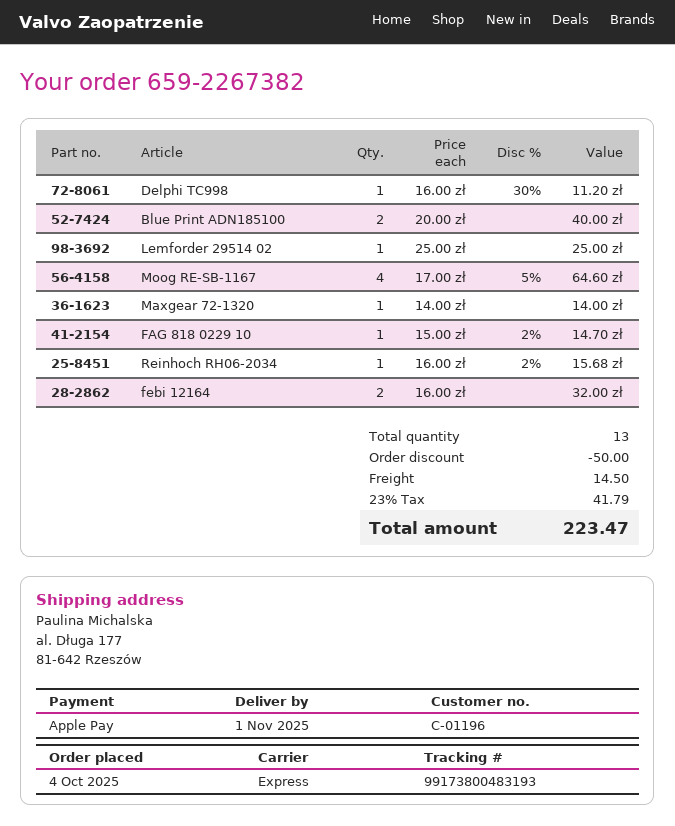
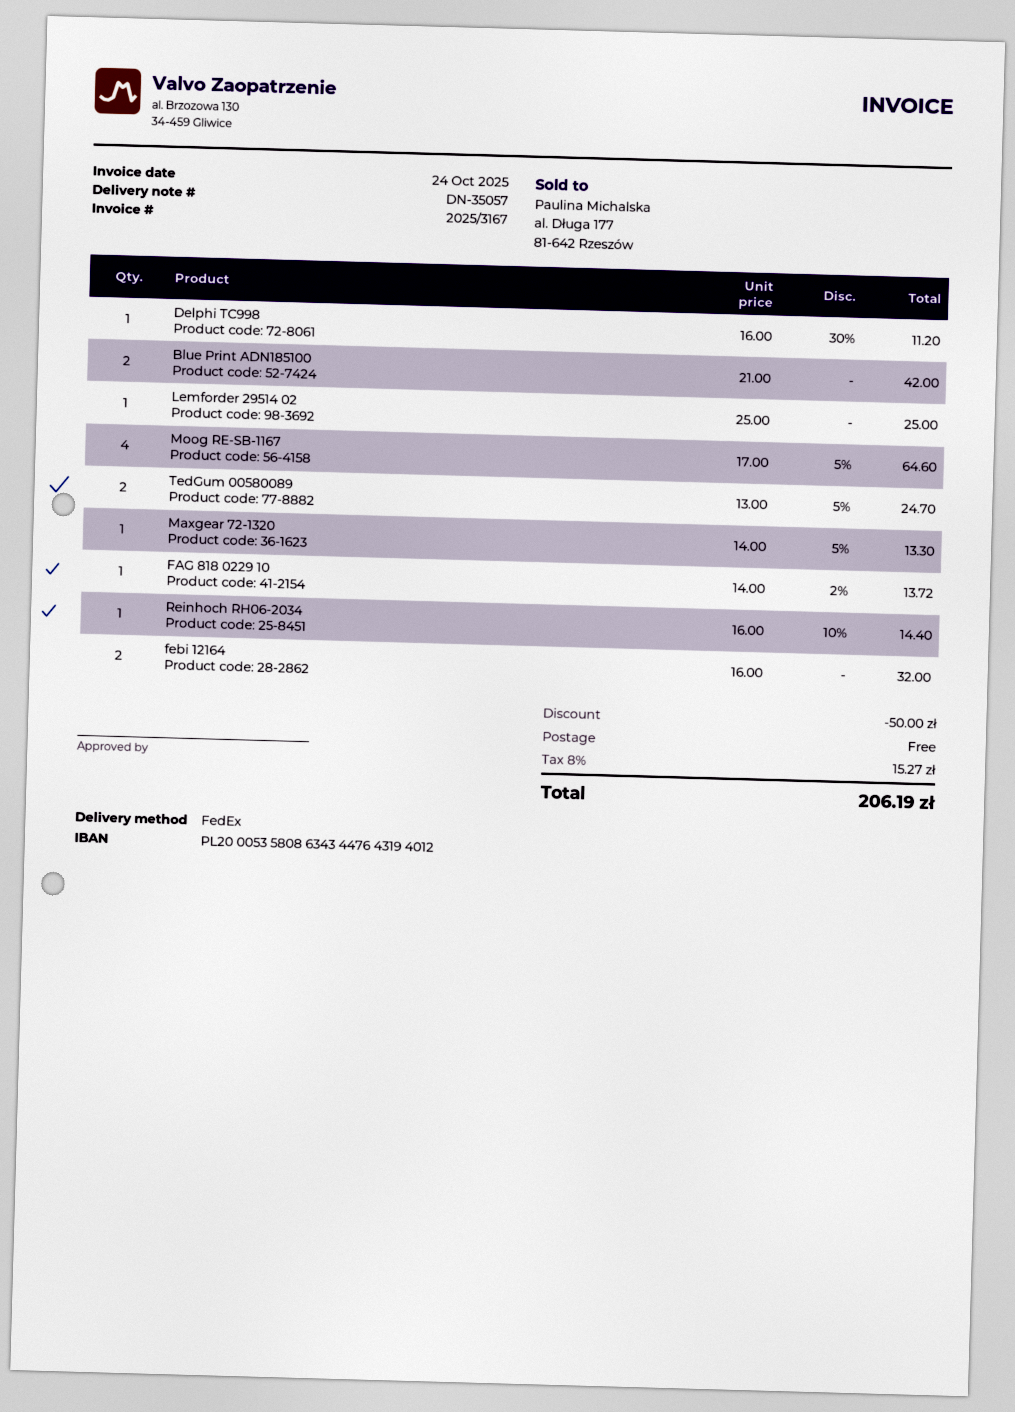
shipping method: express -> FedEx
Blue Print ADN185100: 2 x 20.00 = 40.00 -> 2 x 21.00 = 42.00
Maxgear 72-1320: 1 x 14.00 = 14.00 -> 1 x 14.00 - 5% = 13.30
FAG 818 0229 10: 1 x 15.00 - 2% = 14.70 -> 1 x 14.00 - 2% = 13.72
Reinhoch RH06-2034: 1 x 16.00 - 2% = 15.68 -> 1 x 16.00 - 10% = 14.40
TedGum 00580089: none -> 2 x 13.00 - 5% = 24.70
shipping: 14.50 -> 0.00
tax: 23% = 41.79 -> 8% = 15.27
total: 223.47 -> 206.19

